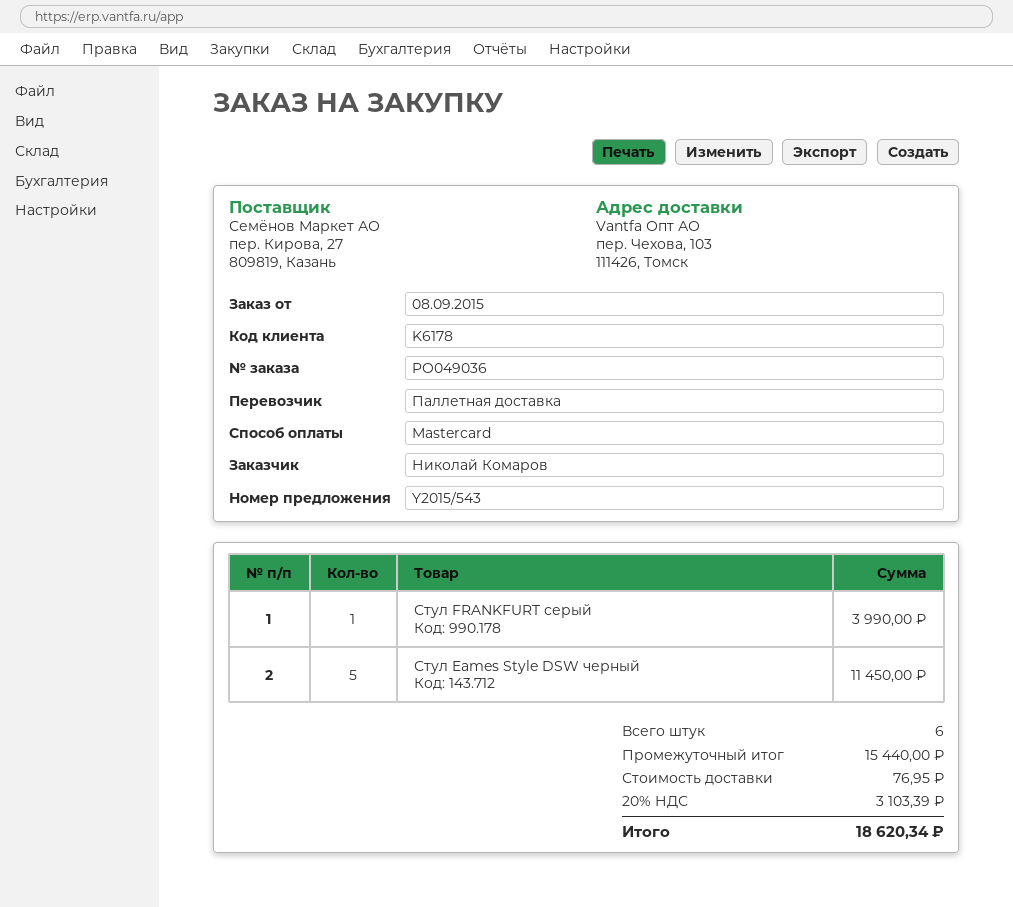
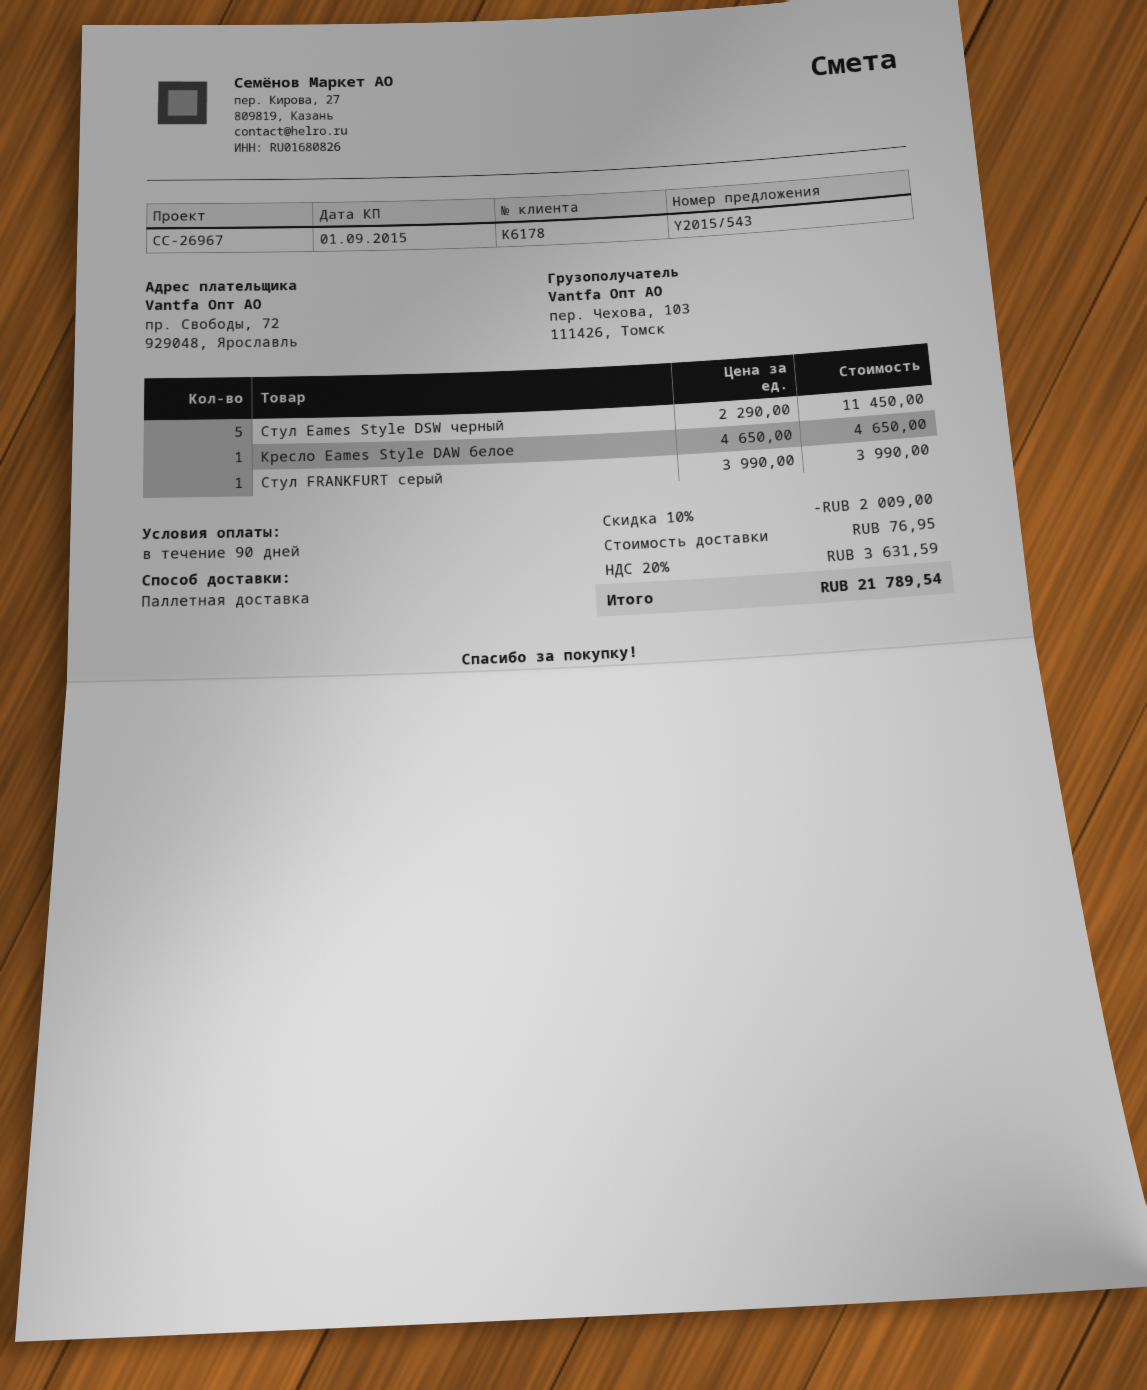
Кресло Eames Style DAW белое: none -> 1 for 4650.00
discount: none -> 10% = 2009.00
tax: 20% = 3103.39 -> 20% = 3631.59
total: 18620.34 -> 21789.54

